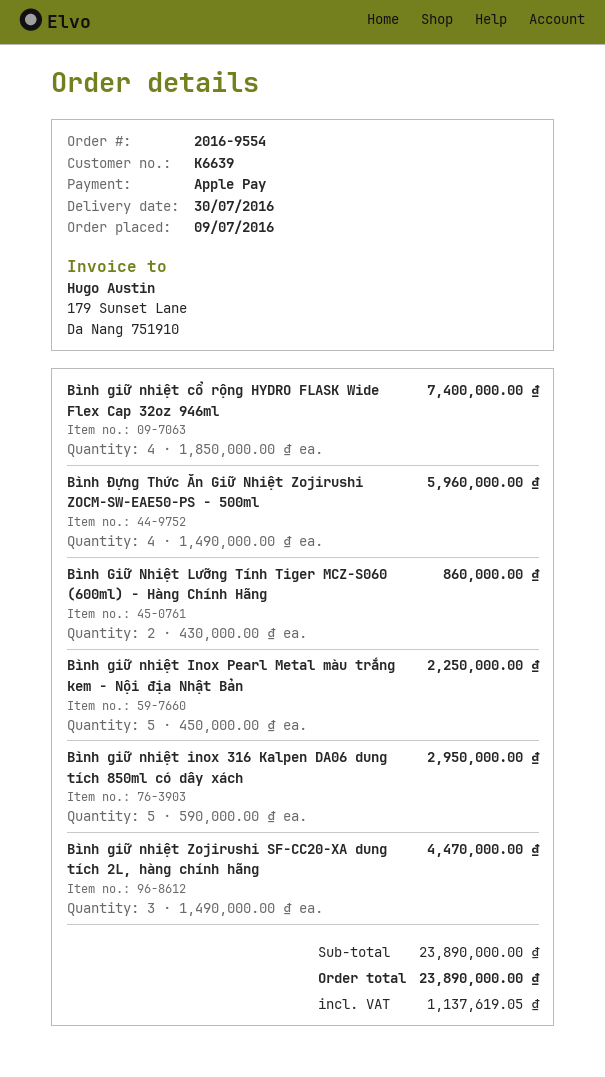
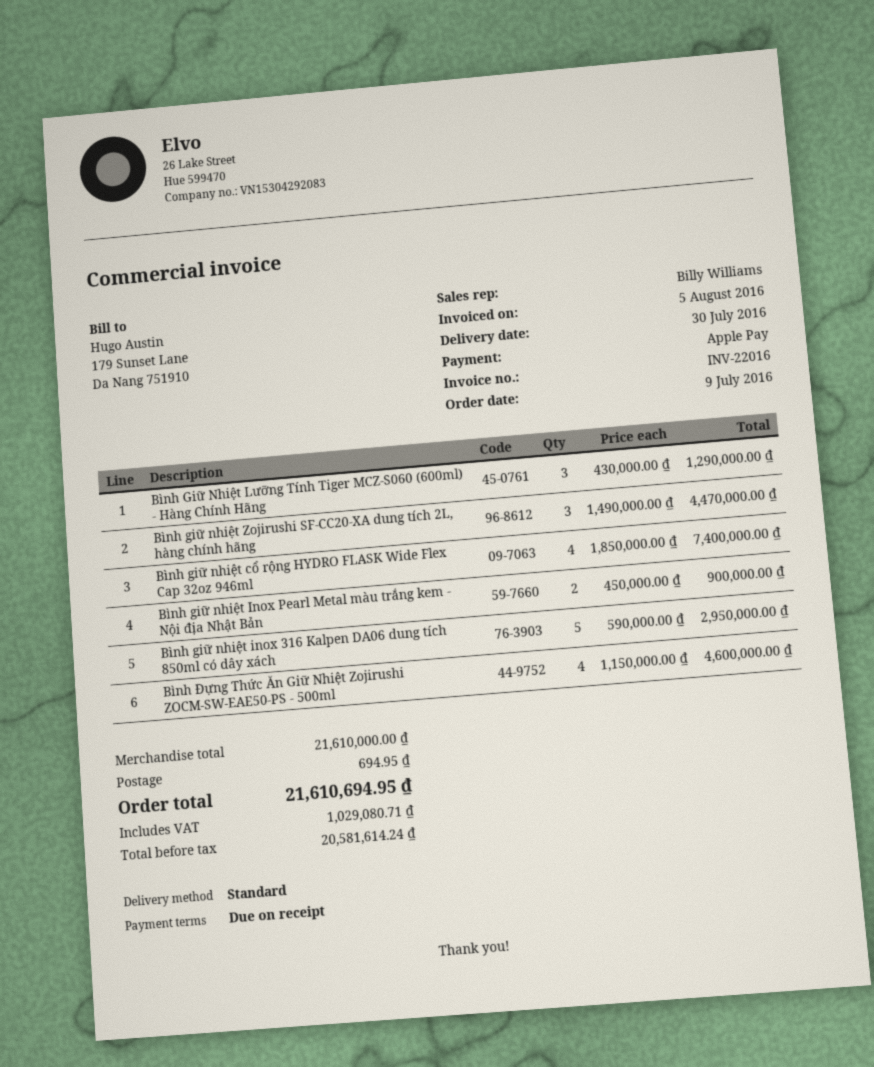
Bình Đựng Thức Ăn Giữ Nhiệt Zojirushi ZOCM-SW-EAE50-PS - 500ml: 4 x 1490000.00 = 5960000.00 -> 4 x 1150000.00 = 4600000.00
Bình Giữ Nhiệt Lưỡng Tính Tiger MCZ-S060 (600ml) - Hàng Chính Hãng: 2 x 430000.00 = 860000.00 -> 3 x 430000.00 = 1290000.00
Bình giữ nhiệt Inox Pearl Metal màu trắng kem - Nội địa Nhật Bản: 5 x 450000.00 = 2250000.00 -> 2 x 450000.00 = 900000.00
subtotal: 23890000.00 -> 21610000.00
shipping: none -> 694.95
tax: 1137619.05 -> 1029080.71
total: 23890000.00 -> 21610694.95

